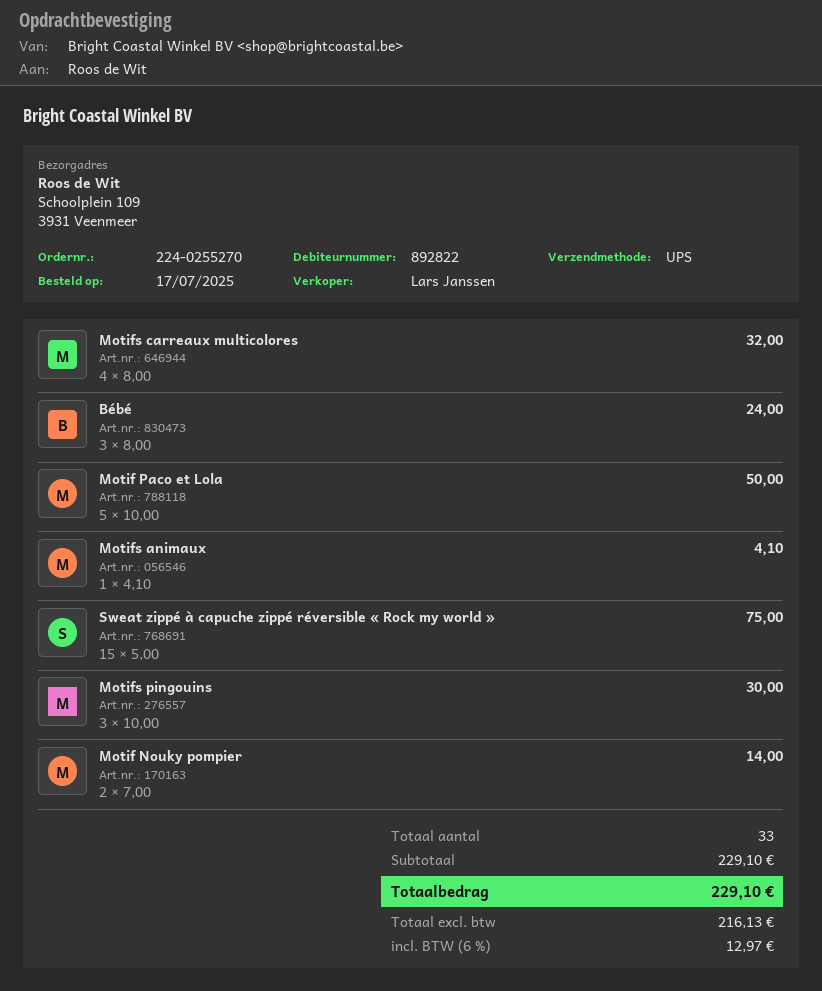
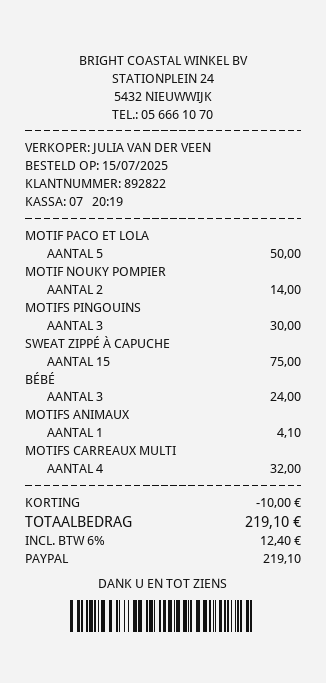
order date: 2025-07-17 -> 2025-07-15
sales rep: Lars Janssen -> JULIA VAN DER VEEN
discount: none -> 10.00
tax: 6% = 12.97 -> 6% = 12.40
total: 229.10 -> 219.10

